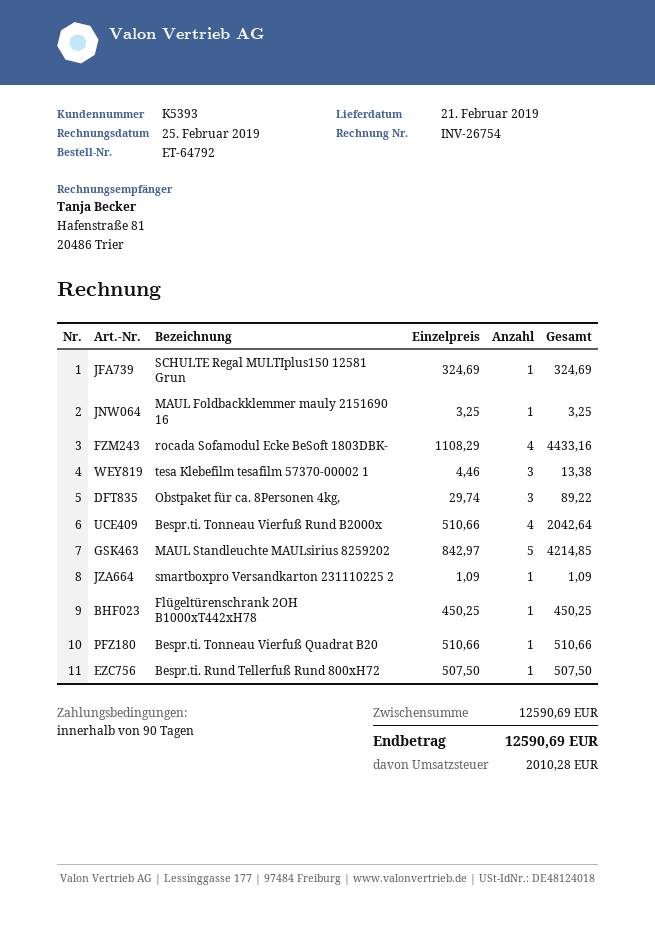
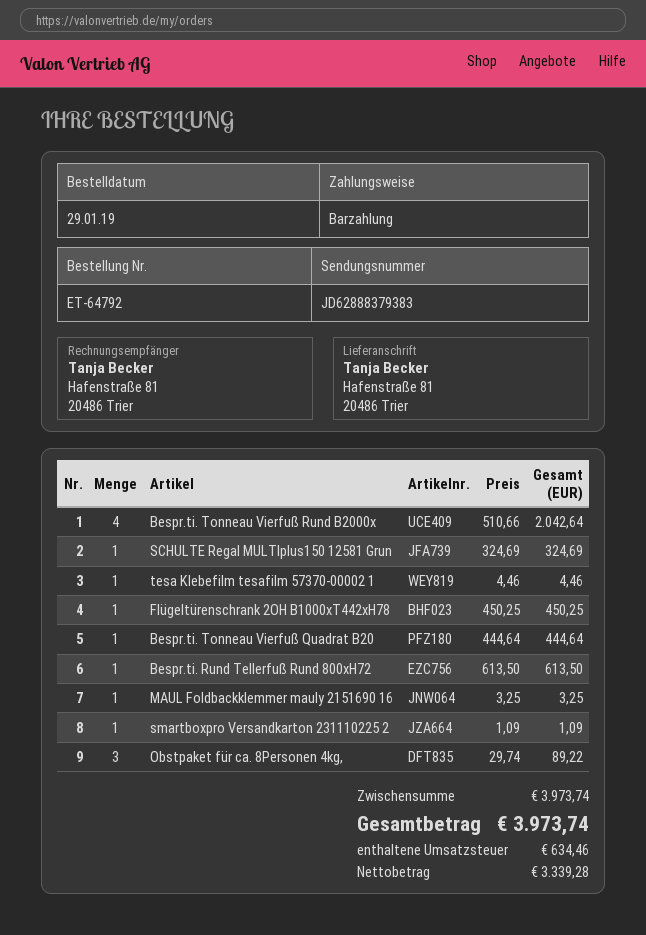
rocada Sofamodul Ecke BeSoft 1803DBK-: 4 x 1108.29 = 4433.16 -> none
tesa Klebefilm tesafilm 57370-00002 1: 3 x 4.46 = 13.38 -> 1 x 4.46 = 4.46
MAUL Standleuchte MAULsirius 8259202: 5 x 842.97 = 4214.85 -> none
Bespr.ti. Tonneau Vierfuß Quadrat B20: 1 x 510.66 = 510.66 -> 1 x 444.64 = 444.64
Bespr.ti. Rund Tellerfuß Rund 800xH72: 1 x 507.50 = 507.50 -> 1 x 613.50 = 613.50
subtotal: 12590.69 -> 3973.74
tax: 2010.28 -> 634.46
total: 12590.69 -> 3973.74

